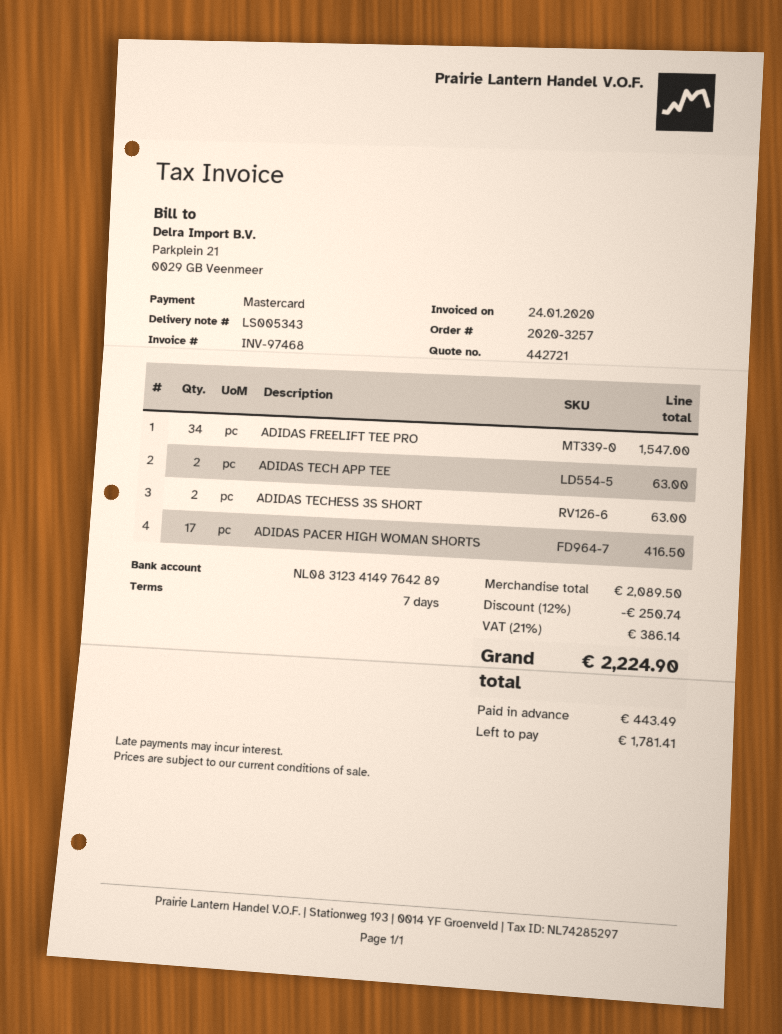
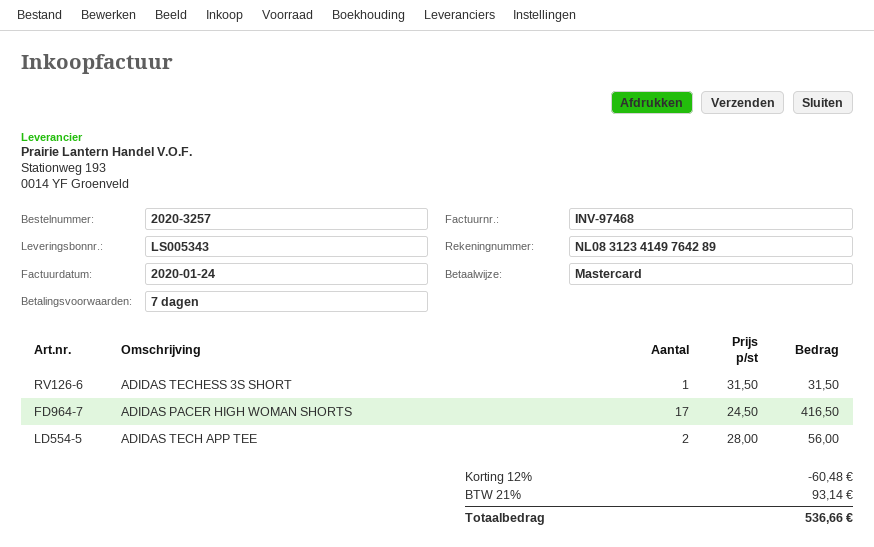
ADIDAS FREELIFT TEE PRO: 34 for 1547.00 -> none
ADIDAS TECH APP TEE: 2 for 63.00 -> 2 for 56.00
ADIDAS TECHESS 3S SHORT: 2 for 63.00 -> 1 for 31.50
discount: 12% = 250.74 -> 12% = 60.48
tax: 21% = 386.14 -> 21% = 93.14
total: 2224.90 -> 536.66

